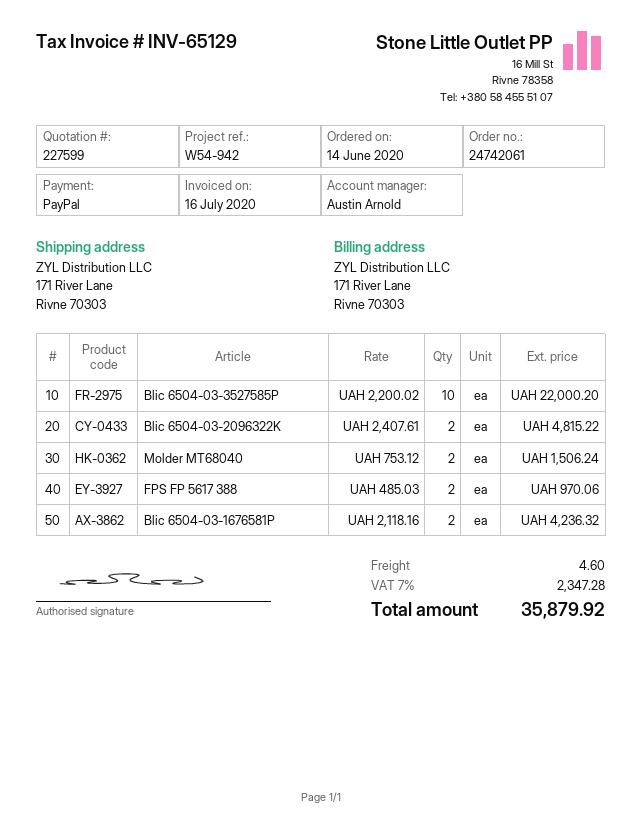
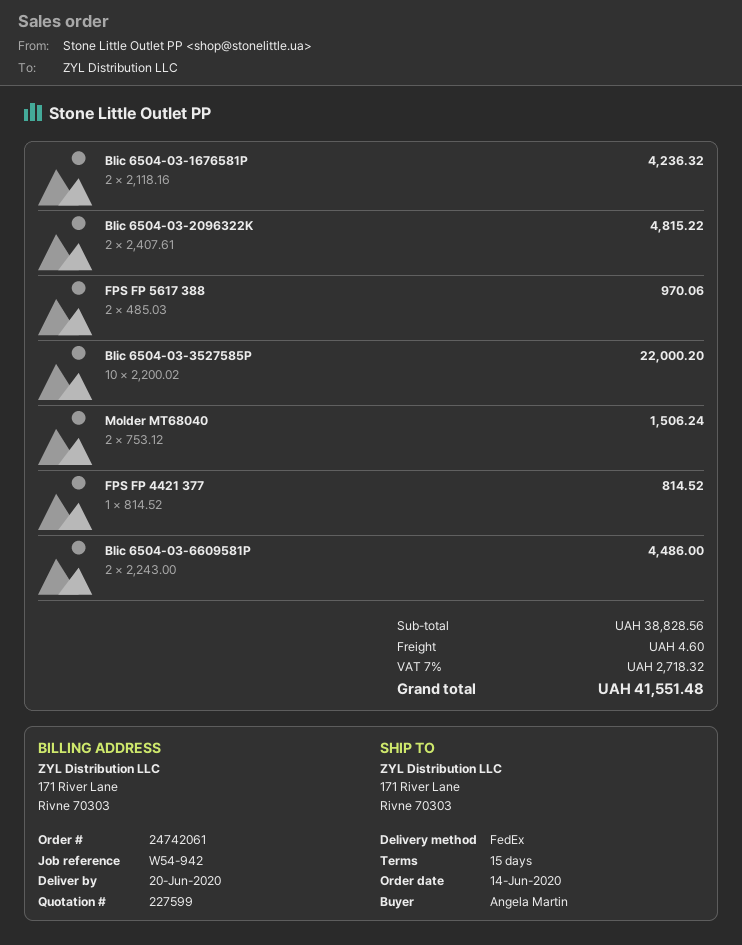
FPS FP 4421 377: none -> 1 x 814.52 = 814.52
Blic 6504-03-6609581P: none -> 2 x 2243.00 = 4486.00
tax: 7% = 2347.28 -> 7% = 2718.32
total: 35879.92 -> 41551.48

